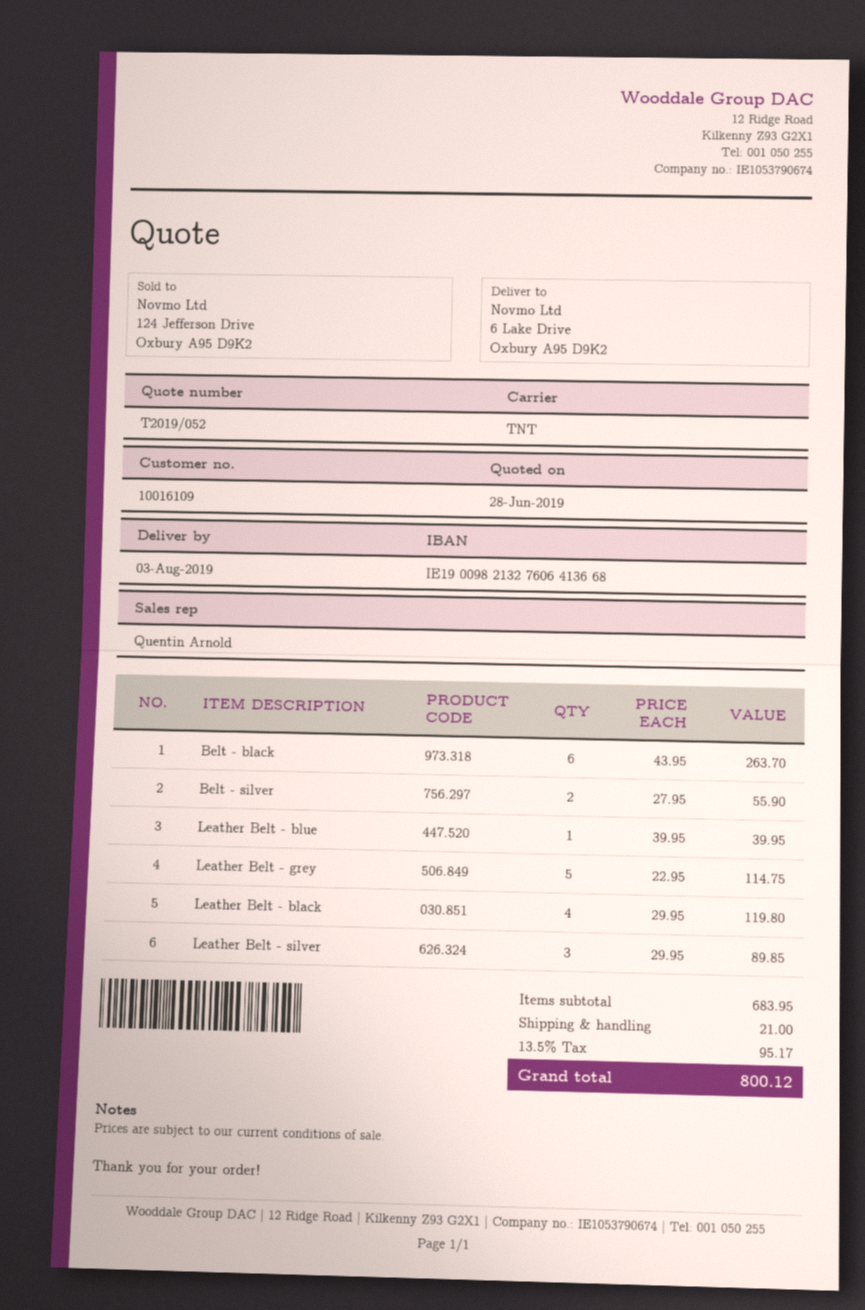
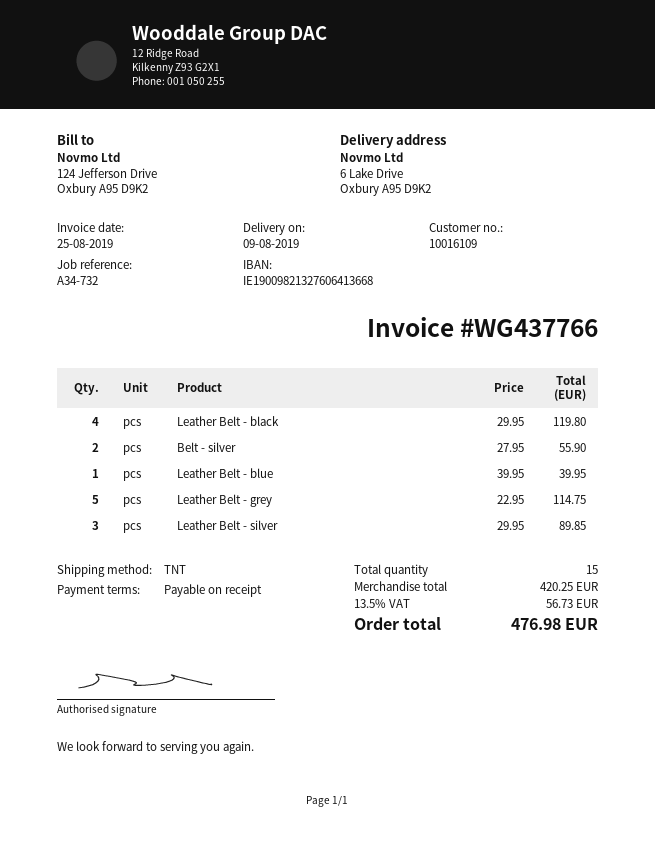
delivery date: 2019-08-03 -> 2019-08-09
Belt - black: 6 x 43.95 = 263.70 -> none
subtotal: 683.95 -> 420.25
shipping: 21.00 -> none
tax: 13.5% = 95.17 -> 13.5% = 56.73
total: 800.12 -> 476.98

